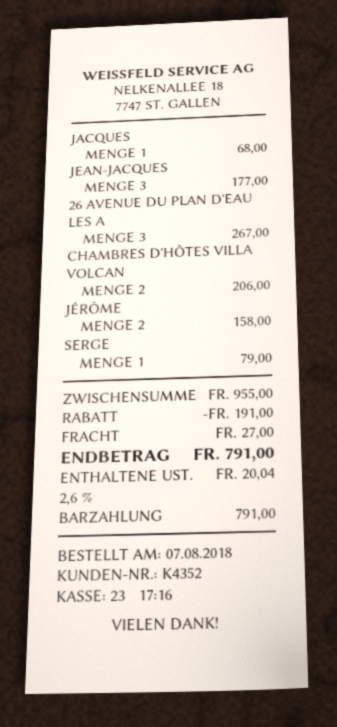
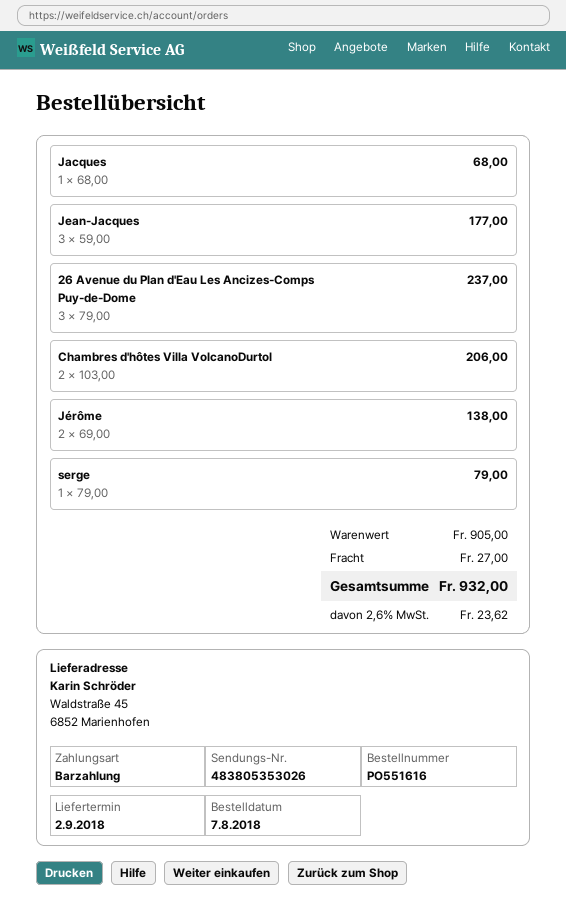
26 AVENUE DU PLAN D'EAU LES A: 3 for 267.00 -> 3 for 237.00
JÉRÔME: 2 for 158.00 -> 2 for 138.00
subtotal: 955.00 -> 905.00
discount: 191.00 -> none
tax: 2.6% = 20.04 -> 2.6% = 23.62
total: 791.00 -> 932.00

